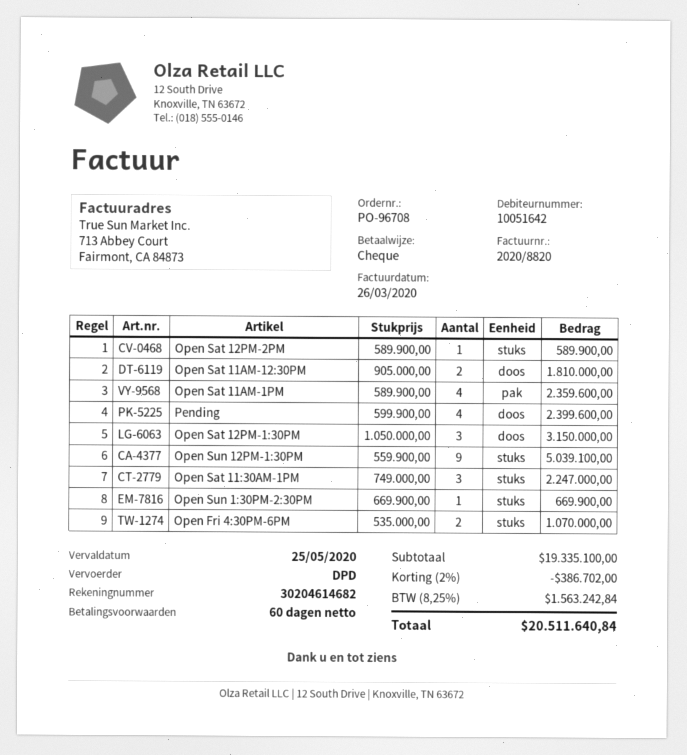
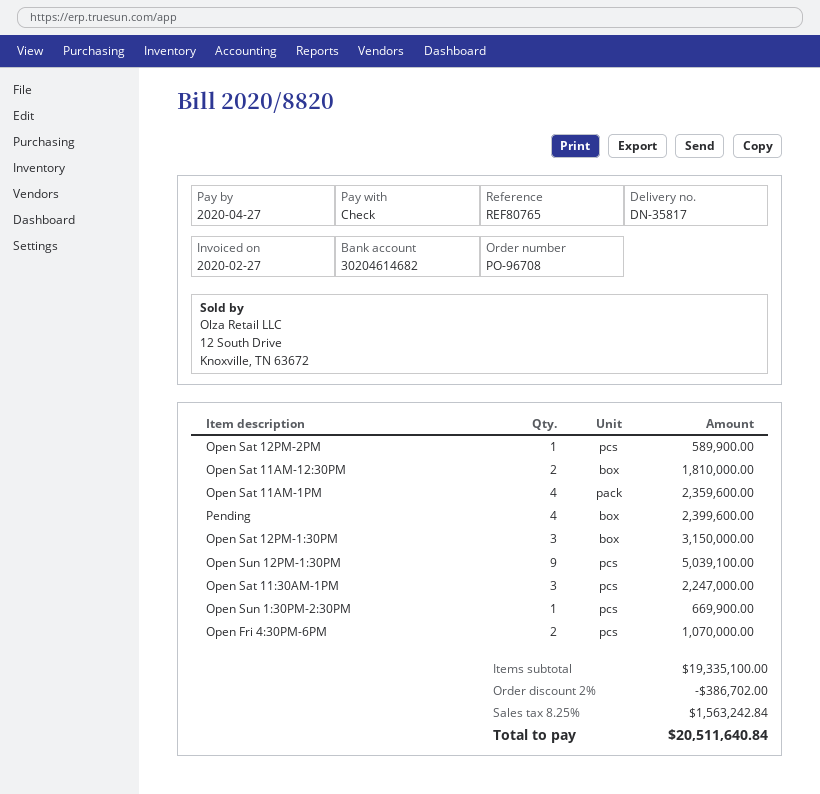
invoice date: 2020-03-26 -> 2020-02-27
due date: 2020-05-25 -> 2020-04-27

